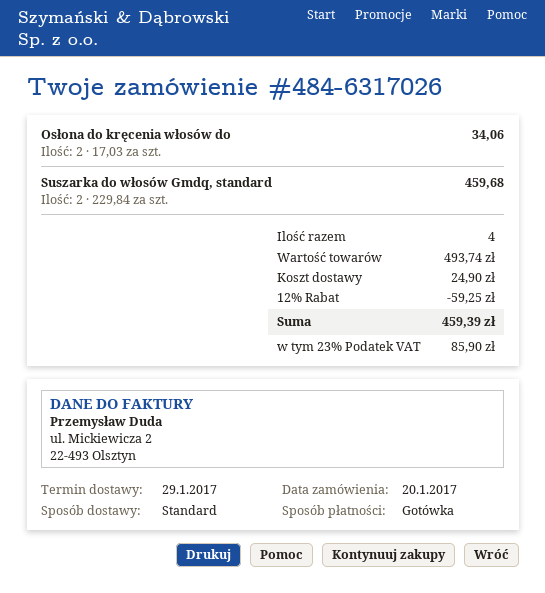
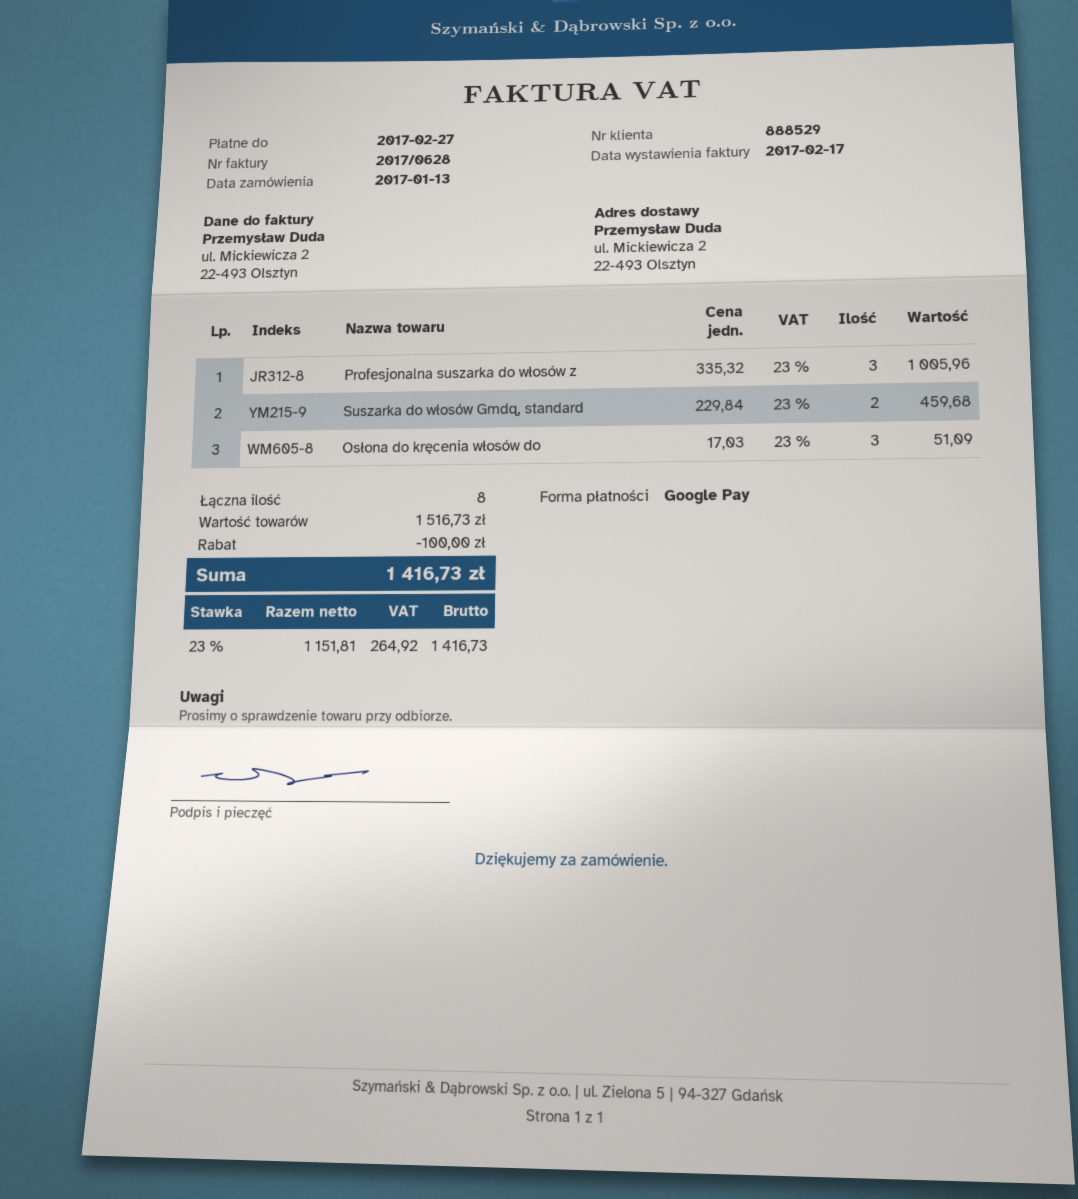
order date: 2017-01-20 -> 2017-01-13
payment method: cash -> Google Pay
Osłona do kręcenia włosów do: 2 x 17.03 = 34.06 -> 3 x 17.03 = 51.09
Profesjonalna suszarka do włosów z: none -> 3 x 335.32 = 1005.96
total quantity: 4 -> 8
subtotal: 493.74 -> 1516.73
discount: 59.25 -> 100.00
shipping: 24.90 -> none
tax: 23% = 85.90 -> 23% = 264.92
total: 459.39 -> 1416.73

